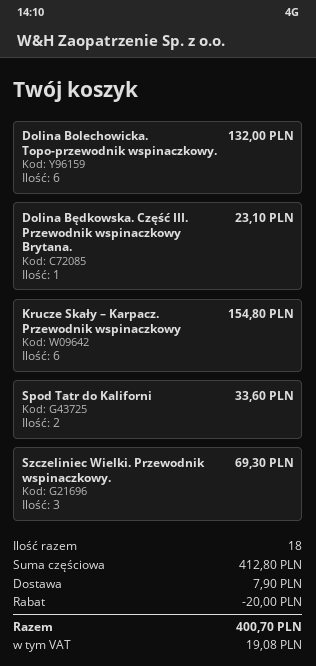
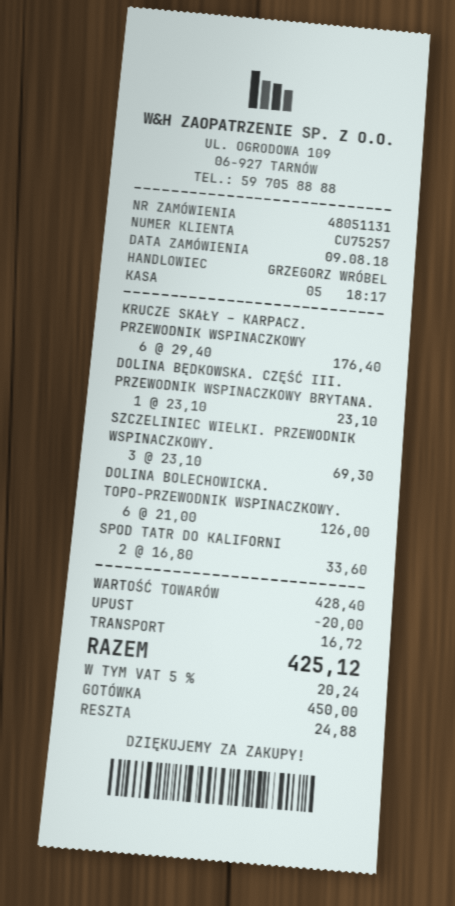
Dolina Bolechowicka. Topo-przewodnik wspinaczkowy.: 6 for 132.00 -> 6 for 126.00
Krucze Skały – Karpacz. Przewodnik wspinaczkowy: 6 for 154.80 -> 6 for 176.40
subtotal: 412.80 -> 428.40
shipping: 7.90 -> 16.72
tax: 19.08 -> 20.24
total: 400.70 -> 425.12

